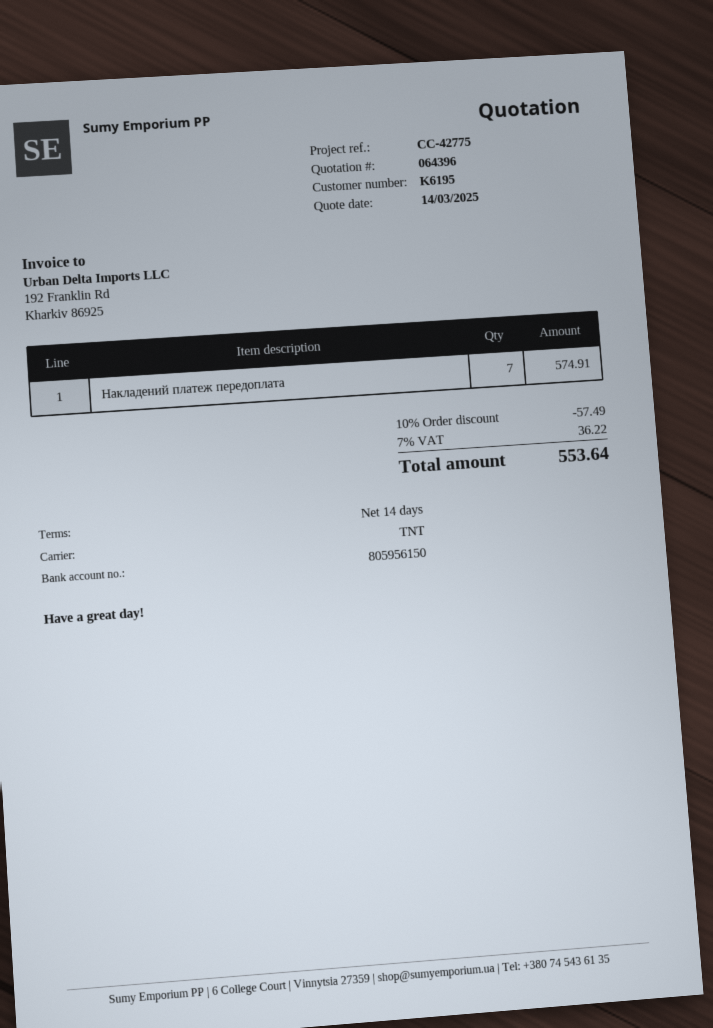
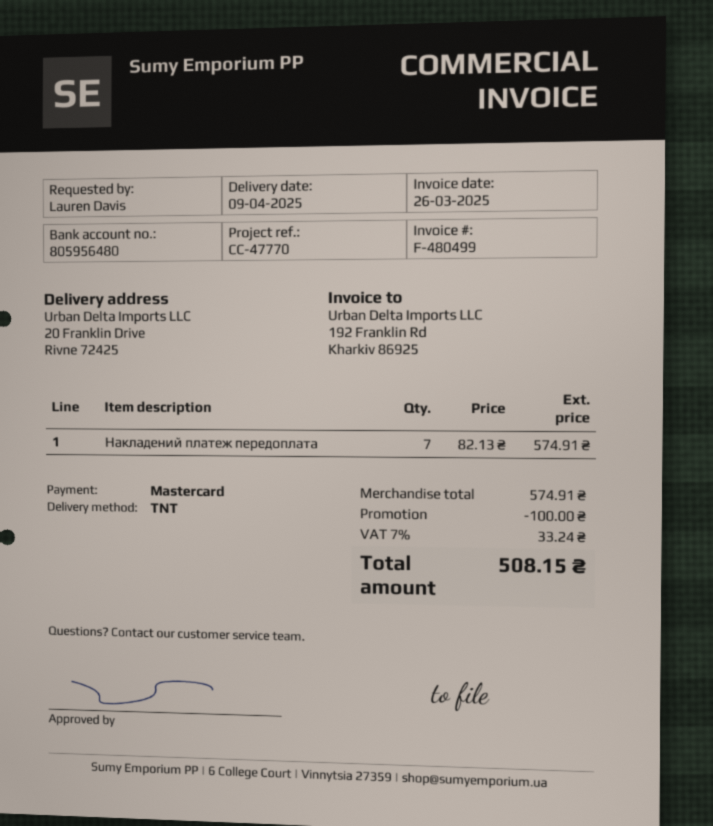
reference: CC-42775 -> CC-47770
bank account: 805956150 -> 805956480
discount: 57.49 -> 100.00
tax: 7% = 36.22 -> 7% = 33.24
total: 553.64 -> 508.15

